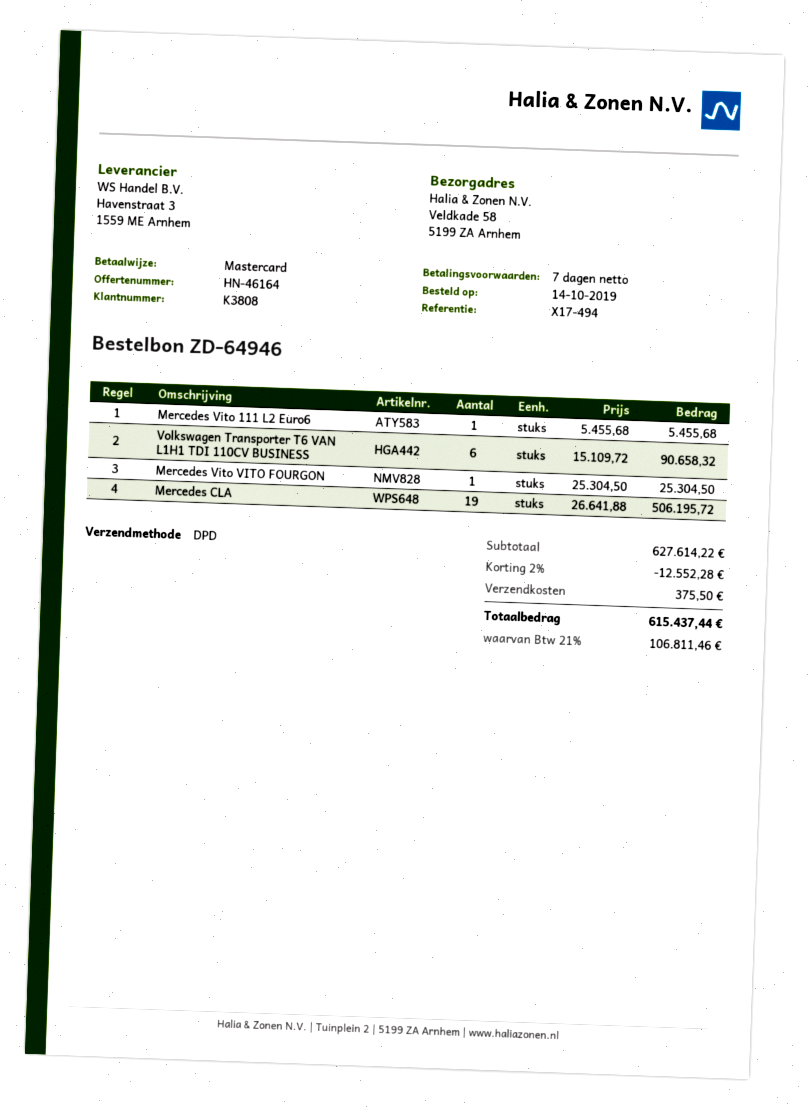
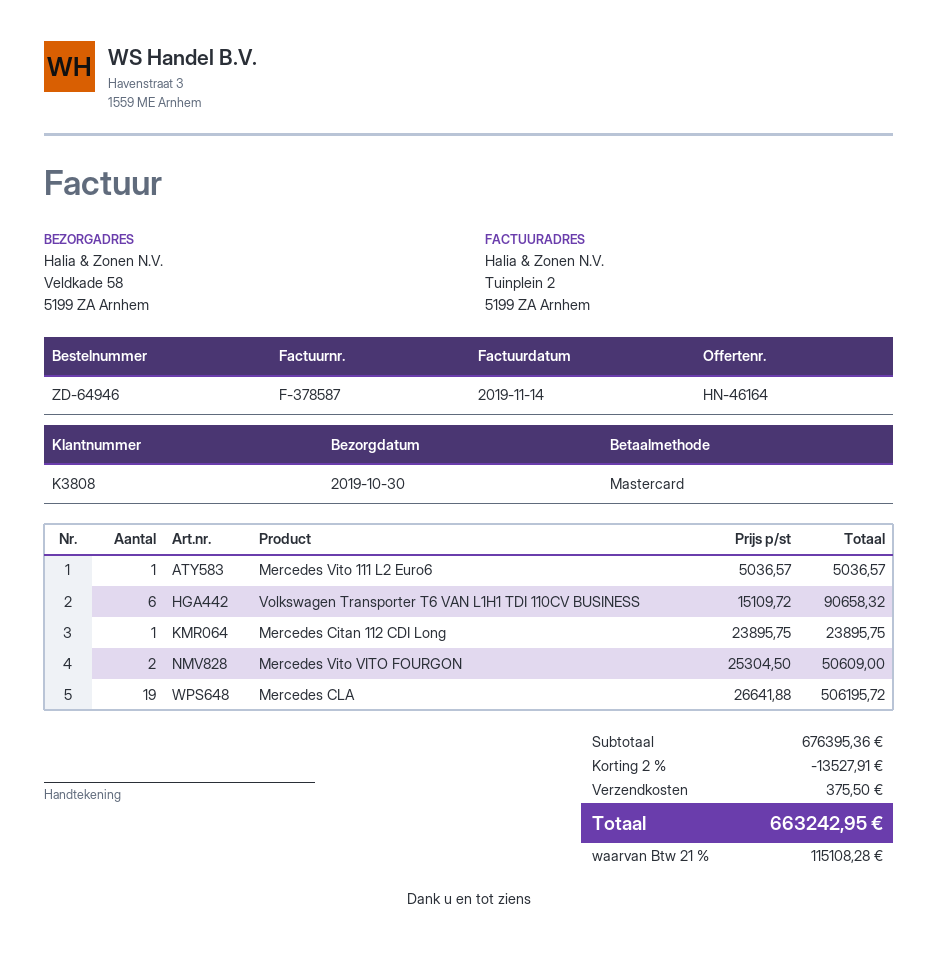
Mercedes Vito 111 L2 Euro6: 1 x 5455.68 = 5455.68 -> 1 x 5036.57 = 5036.57
Mercedes Vito VITO FOURGON: 1 x 25304.50 = 25304.50 -> 2 x 25304.50 = 50609.00
Mercedes Citan 112 CDI Long: none -> 1 x 23895.75 = 23895.75
subtotal: 627614.22 -> 676395.36
discount: 2% = 12552.28 -> 2% = 13527.91
tax: 21% = 106811.46 -> 21% = 115108.28
total: 615437.44 -> 663242.95

